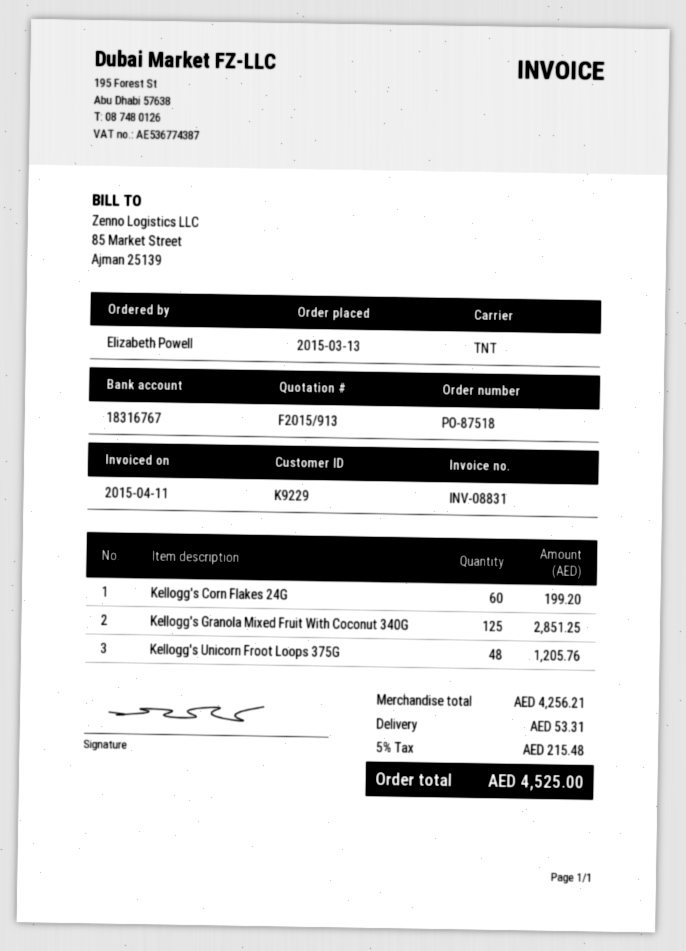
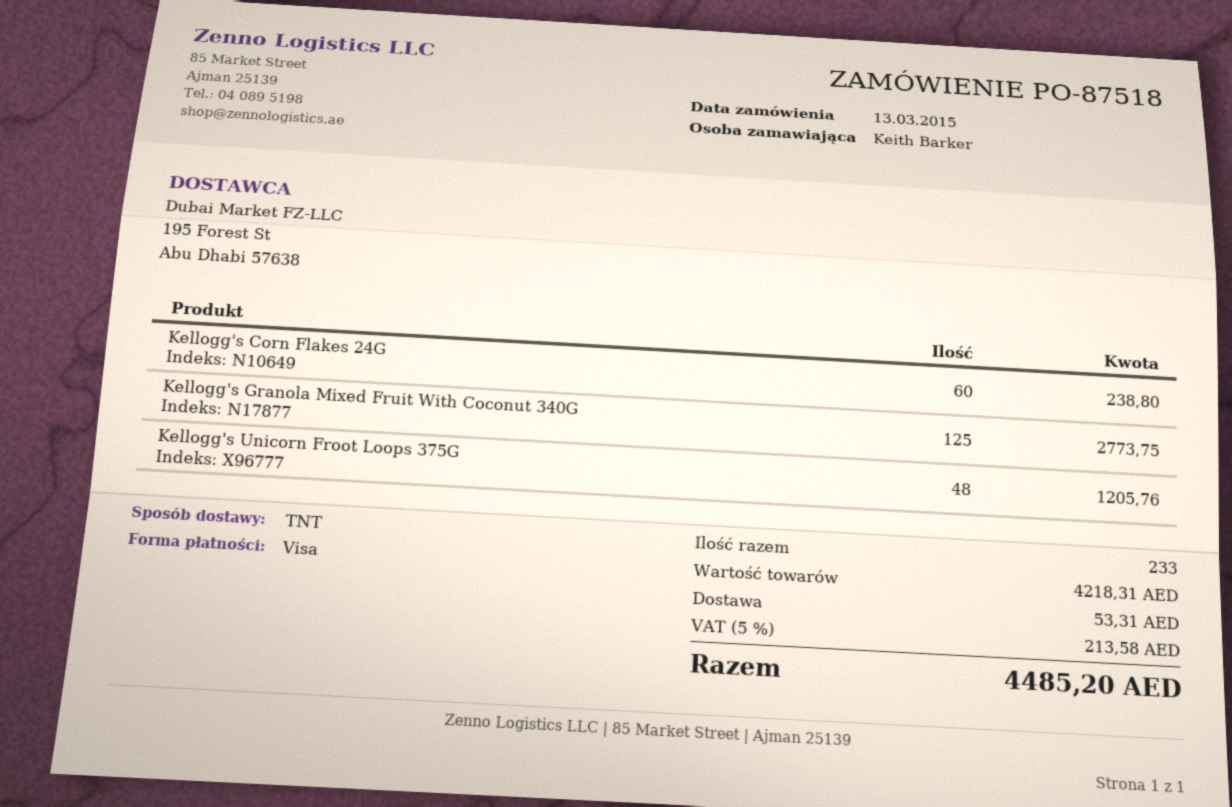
ordered by: Elizabeth Powell -> Keith Barker
Kellogg's Corn Flakes 24G: 60 for 199.20 -> 60 for 238.80
Kellogg's Granola Mixed Fruit With Coconut 340G: 125 for 2851.25 -> 125 for 2773.75
subtotal: 4256.21 -> 4218.31
tax: 5% = 215.48 -> 5% = 213.58
total: 4525.00 -> 4485.20

